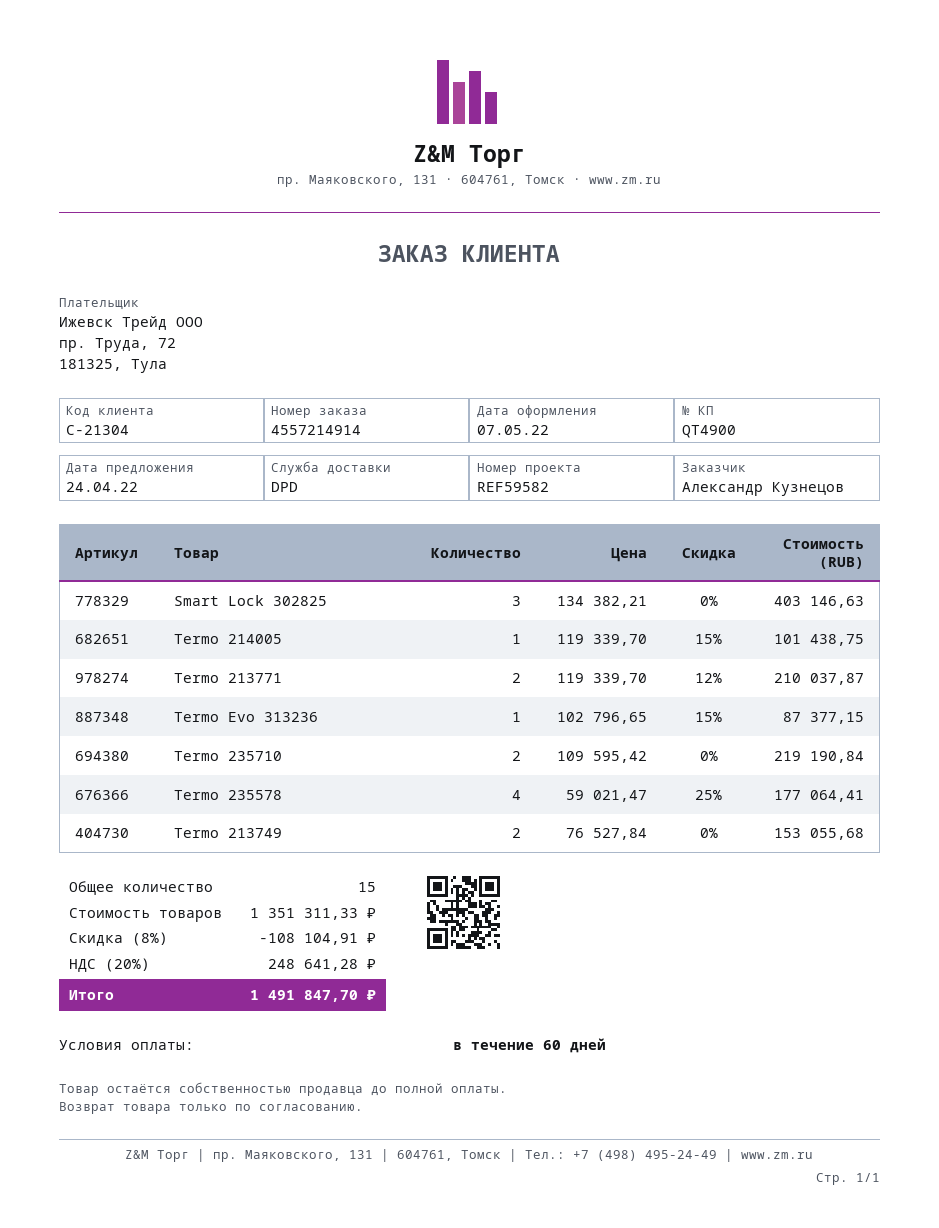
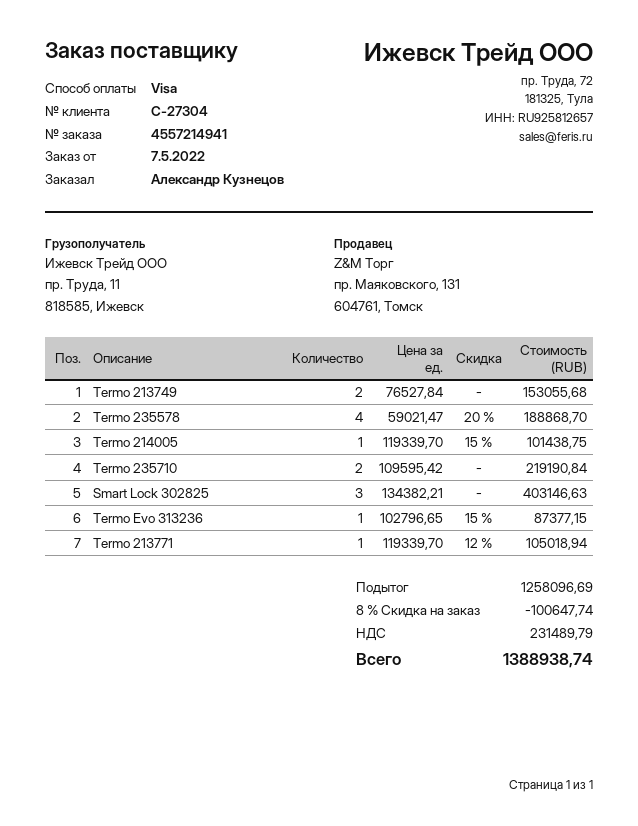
order number: 4557214914 -> 4557214941
customer number: C-21304 -> C-27304
Termo 213771: 2 x 119339.70 - 12% = 210037.87 -> 1 x 119339.70 - 12% = 105018.94
Termo 235578: 4 x 59021.47 - 25% = 177064.41 -> 4 x 59021.47 - 20% = 188868.70
subtotal: 1351311.33 -> 1258096.69
discount: 8% = 108104.91 -> 8% = 100647.74
tax: 248641.28 -> 231489.79
total: 1491847.70 -> 1388938.74

